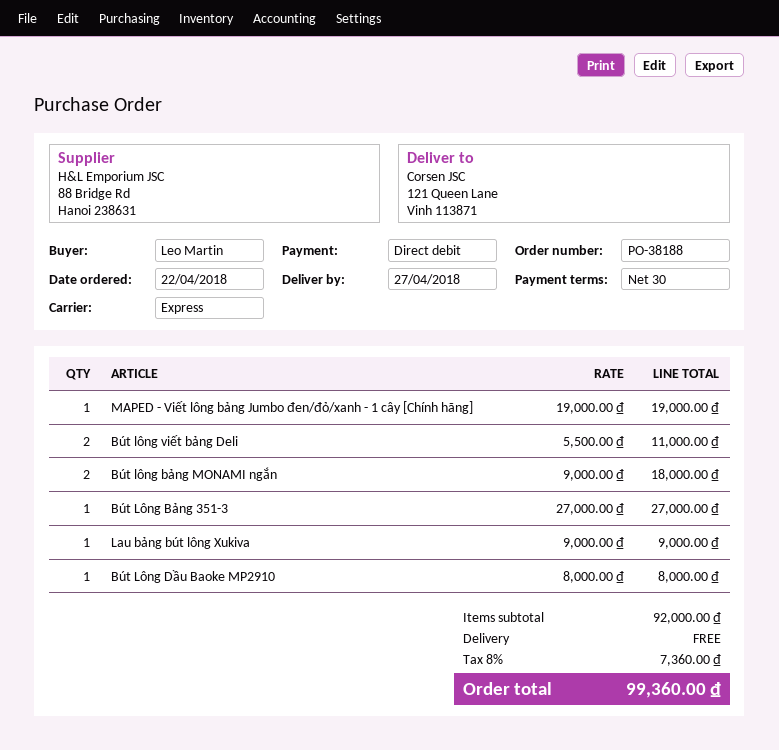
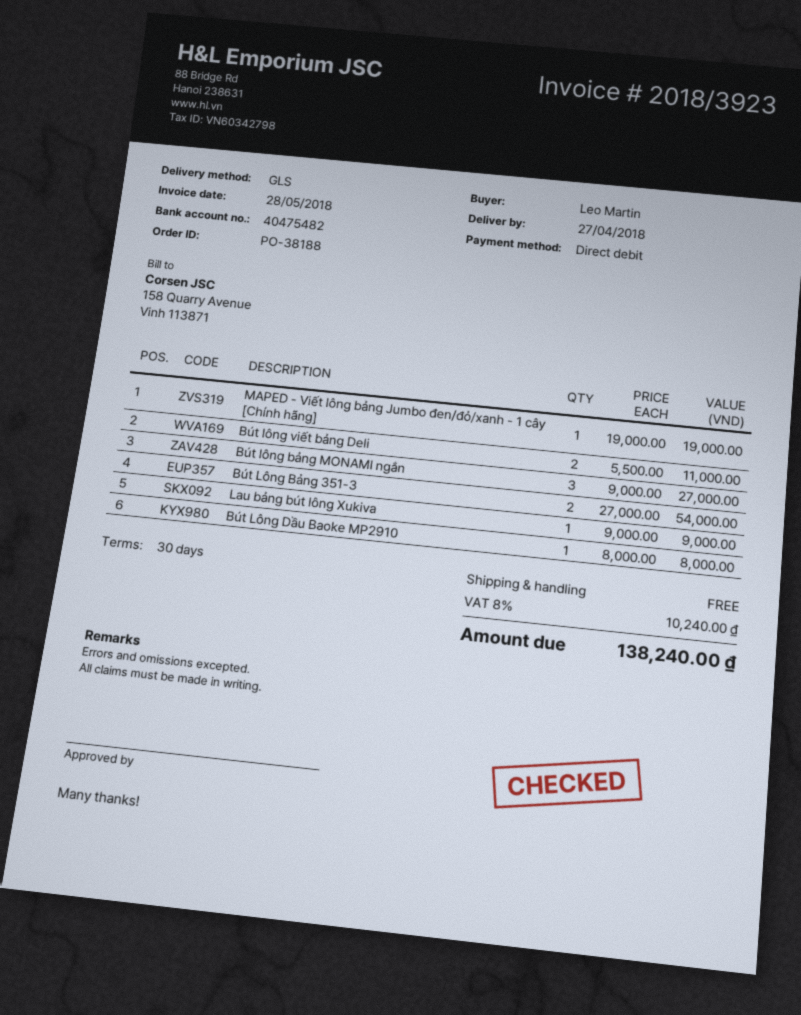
shipping method: express -> GLS
Bút lông bảng MONAMI ngắn: 2 x 9000.00 = 18000.00 -> 3 x 9000.00 = 27000.00
Bút Lông Bảng 351-3: 1 x 27000.00 = 27000.00 -> 2 x 27000.00 = 54000.00
tax: 8% = 7360.00 -> 8% = 10240.00
total: 99360.00 -> 138240.00

